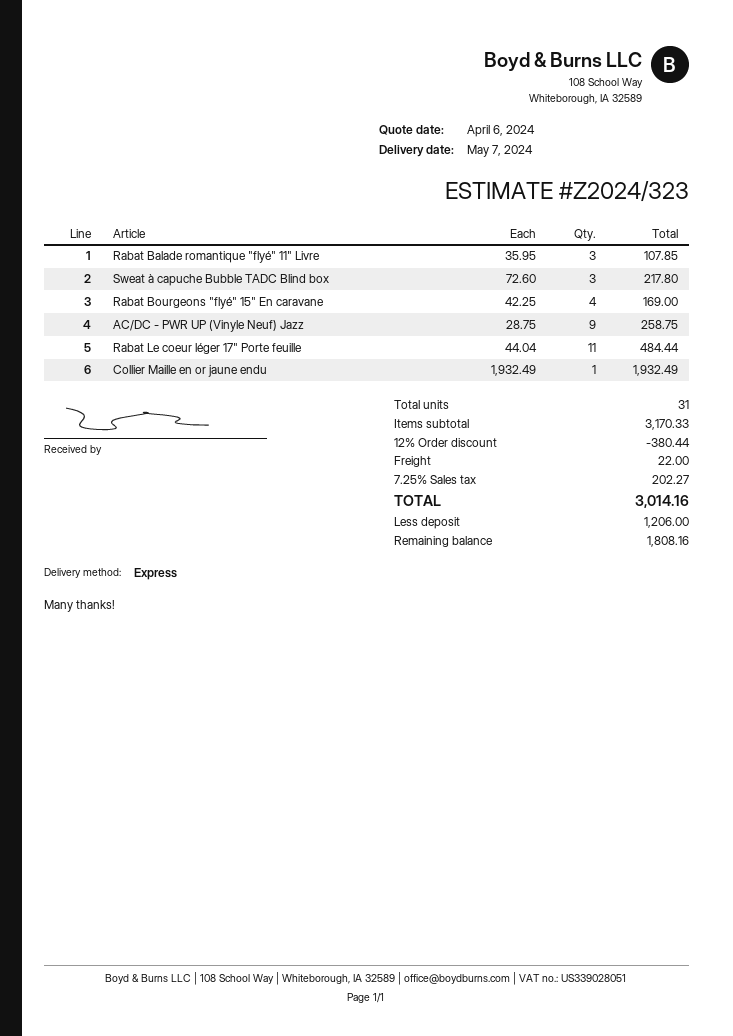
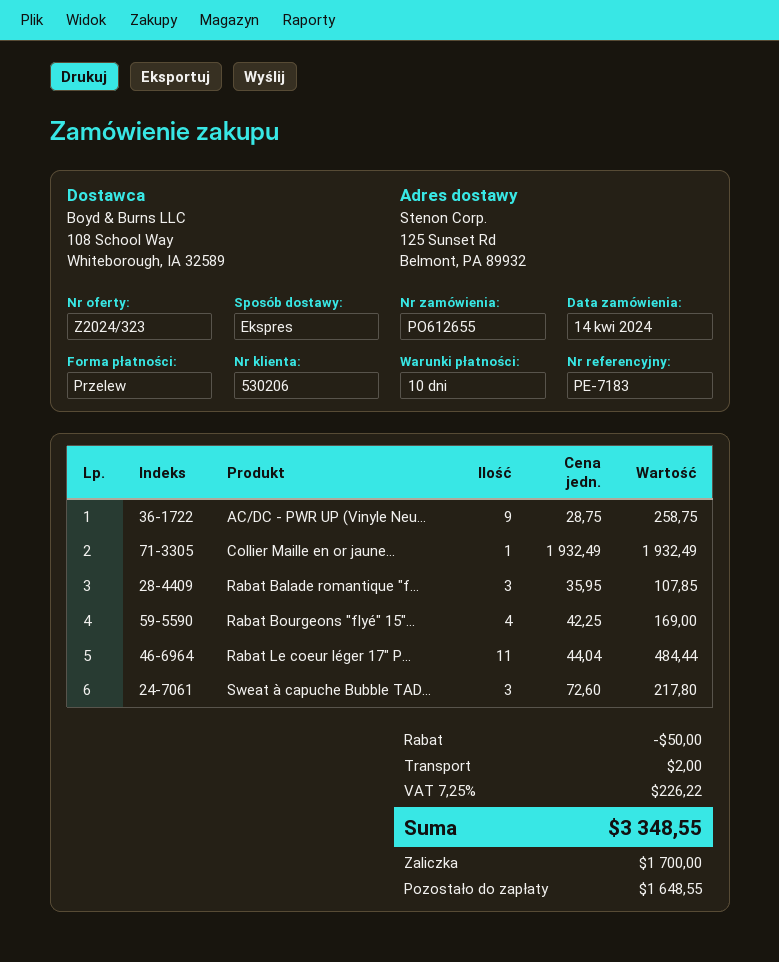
discount: 380.44 -> 50.00
shipping: 22.00 -> 2.00
tax: 7.25% = 202.27 -> 7.25% = 226.22
total: 3014.16 -> 3348.55
deposit: 1206.00 -> 1700.00
balance: 1808.16 -> 1648.55

